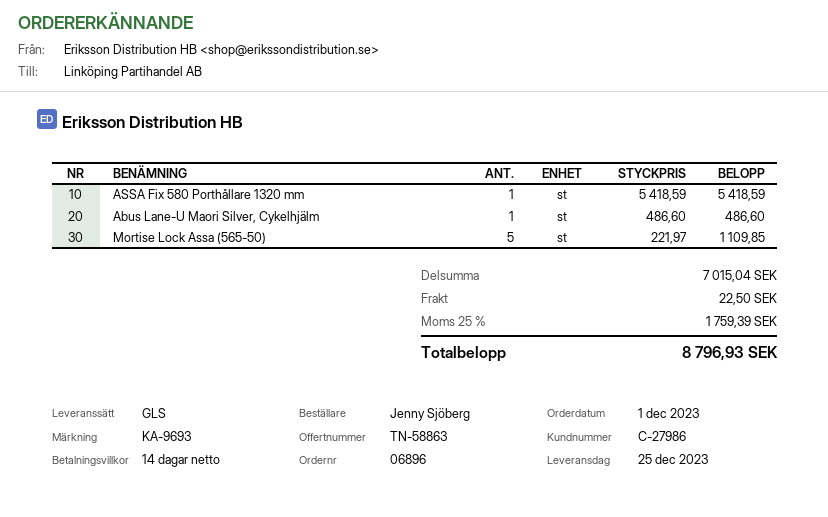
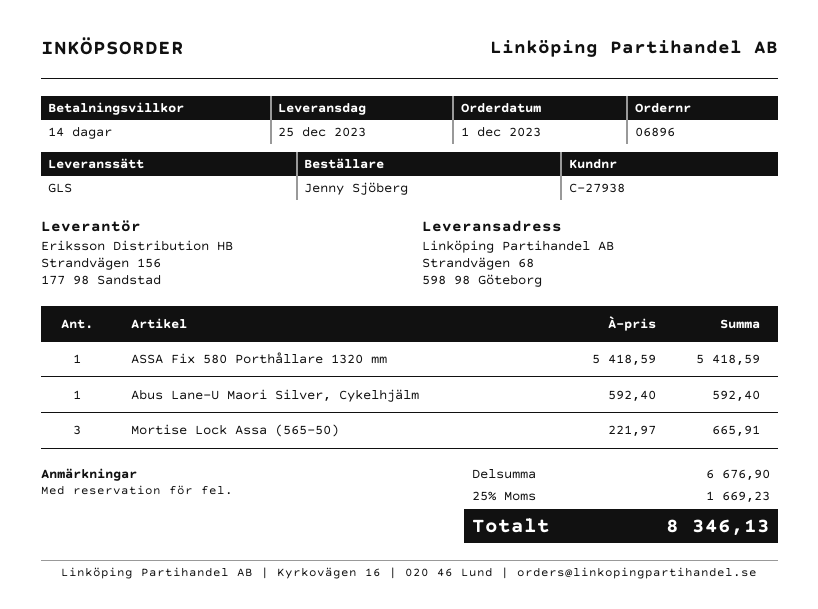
customer number: C-27986 -> C-27938
Abus Lane-U Maori Silver, Cykelhjälm: 1 x 486.60 = 486.60 -> 1 x 592.40 = 592.40
Mortise Lock Assa (565-50): 5 x 221.97 = 1109.85 -> 3 x 221.97 = 665.91
subtotal: 7015.04 -> 6676.90
shipping: 22.50 -> none
tax: 25% = 1759.39 -> 25% = 1669.23
total: 8796.93 -> 8346.13

